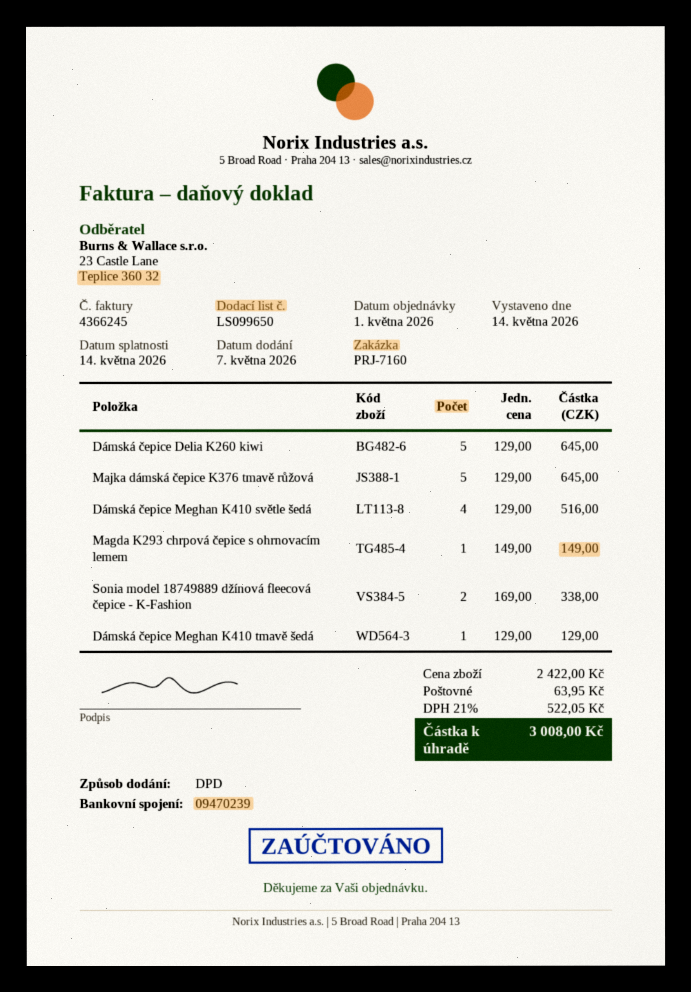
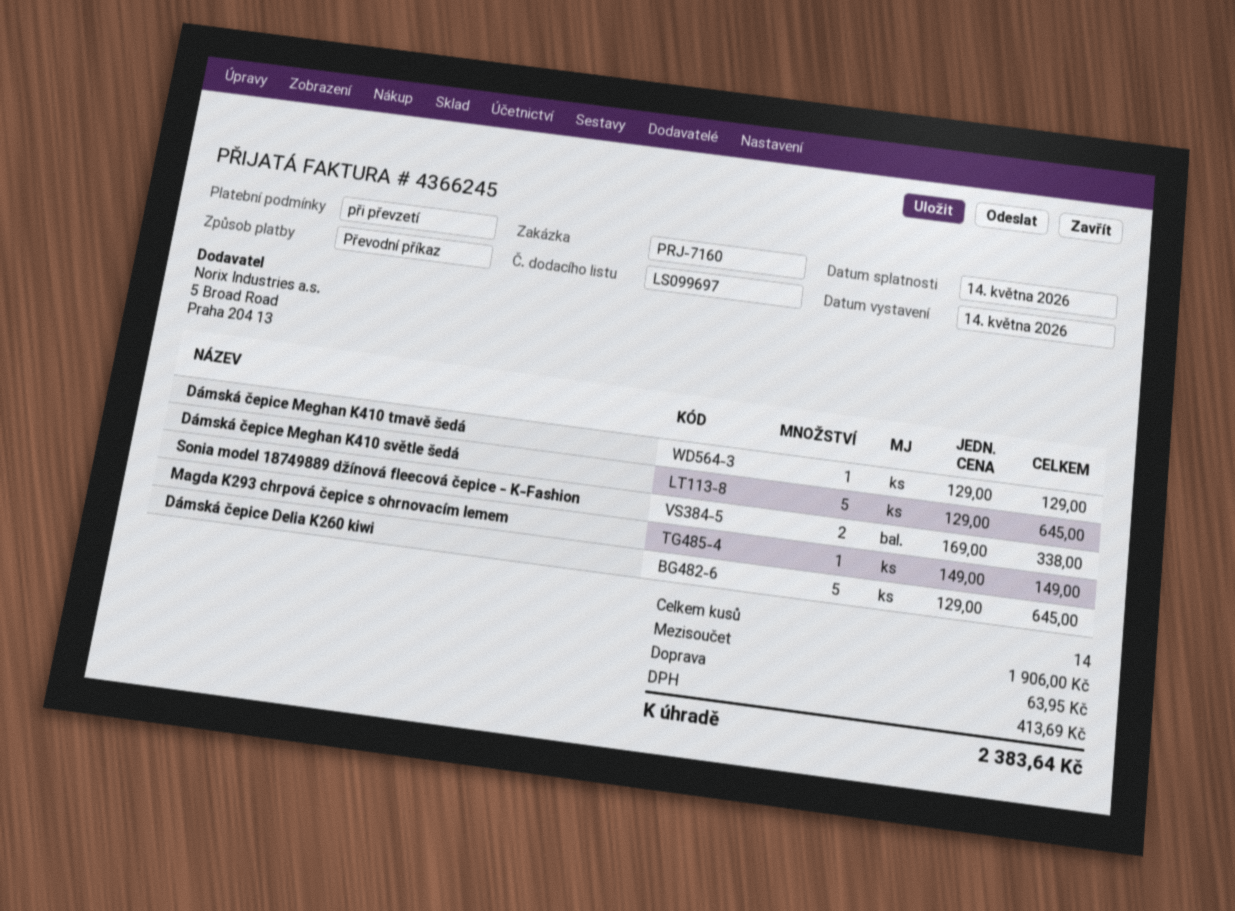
delivery note number: LS099650 -> LS099697
Majka dámská čepice K376 tmavě růžová: 5 x 129.00 = 645.00 -> none
Dámská čepice Meghan K410 světle šedá: 4 x 129.00 = 516.00 -> 5 x 129.00 = 645.00
subtotal: 2422.00 -> 1906.00
tax: 522.05 -> 413.69
total: 3008.00 -> 2383.64

